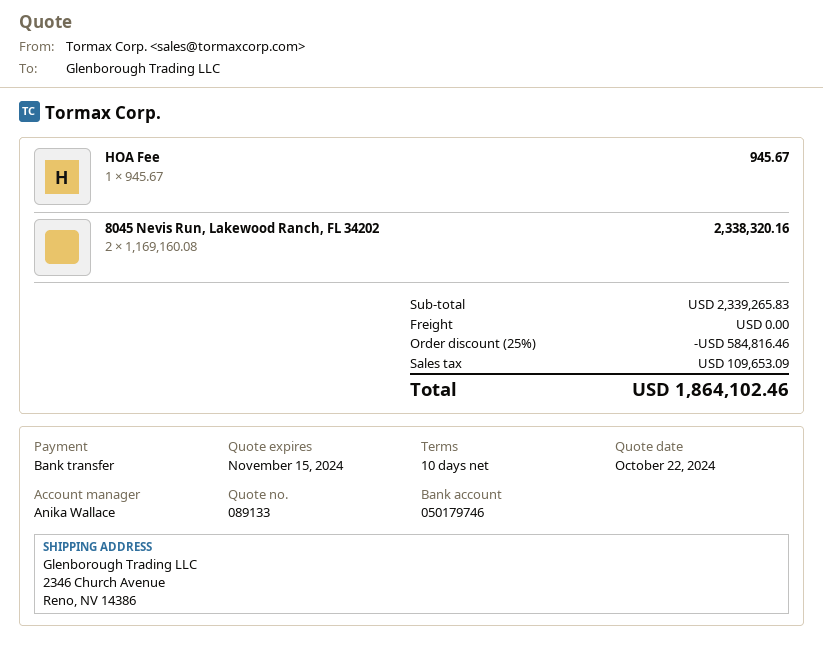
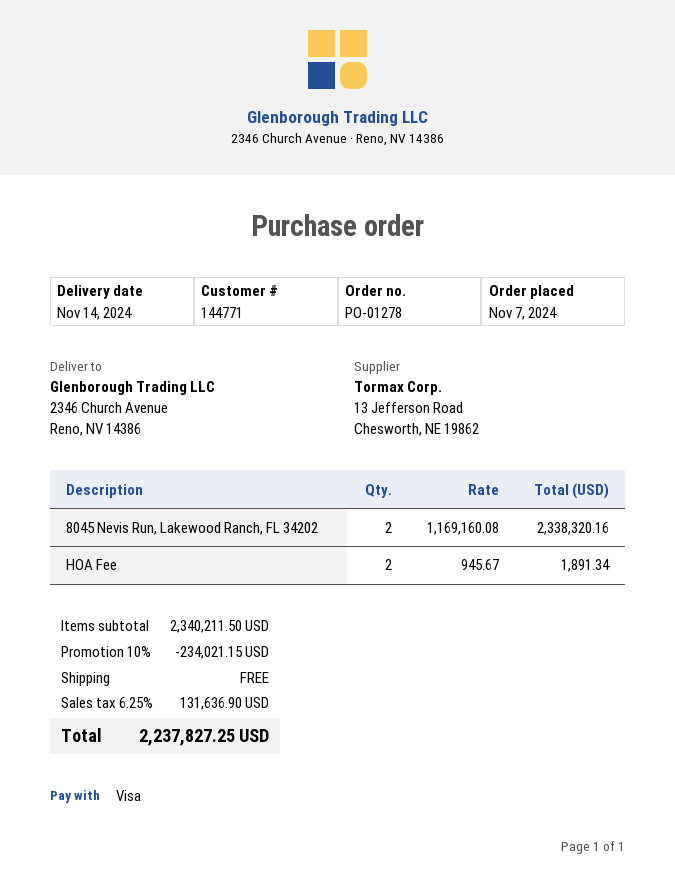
payment method: bank transfer -> Visa
HOA Fee: 1 x 945.67 = 945.67 -> 2 x 945.67 = 1891.34
subtotal: 2339265.83 -> 2340211.50
discount: 25% = 584816.46 -> 10% = 234021.15
tax: 109653.09 -> 131636.90
total: 1864102.46 -> 2237827.25

